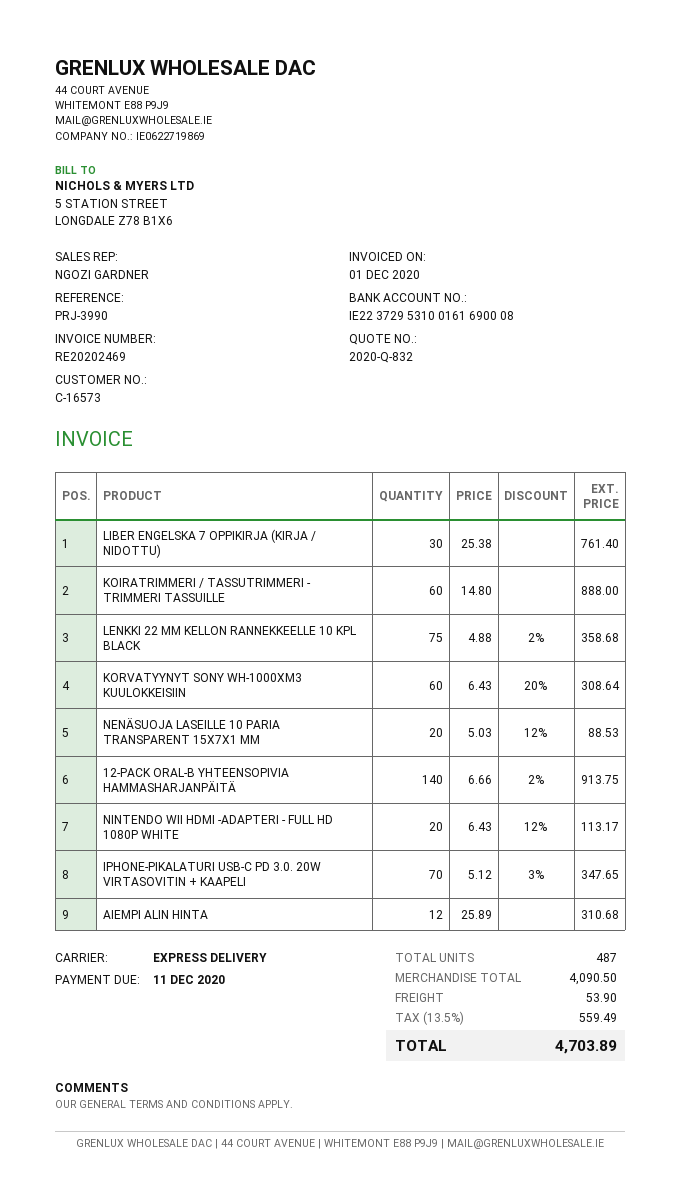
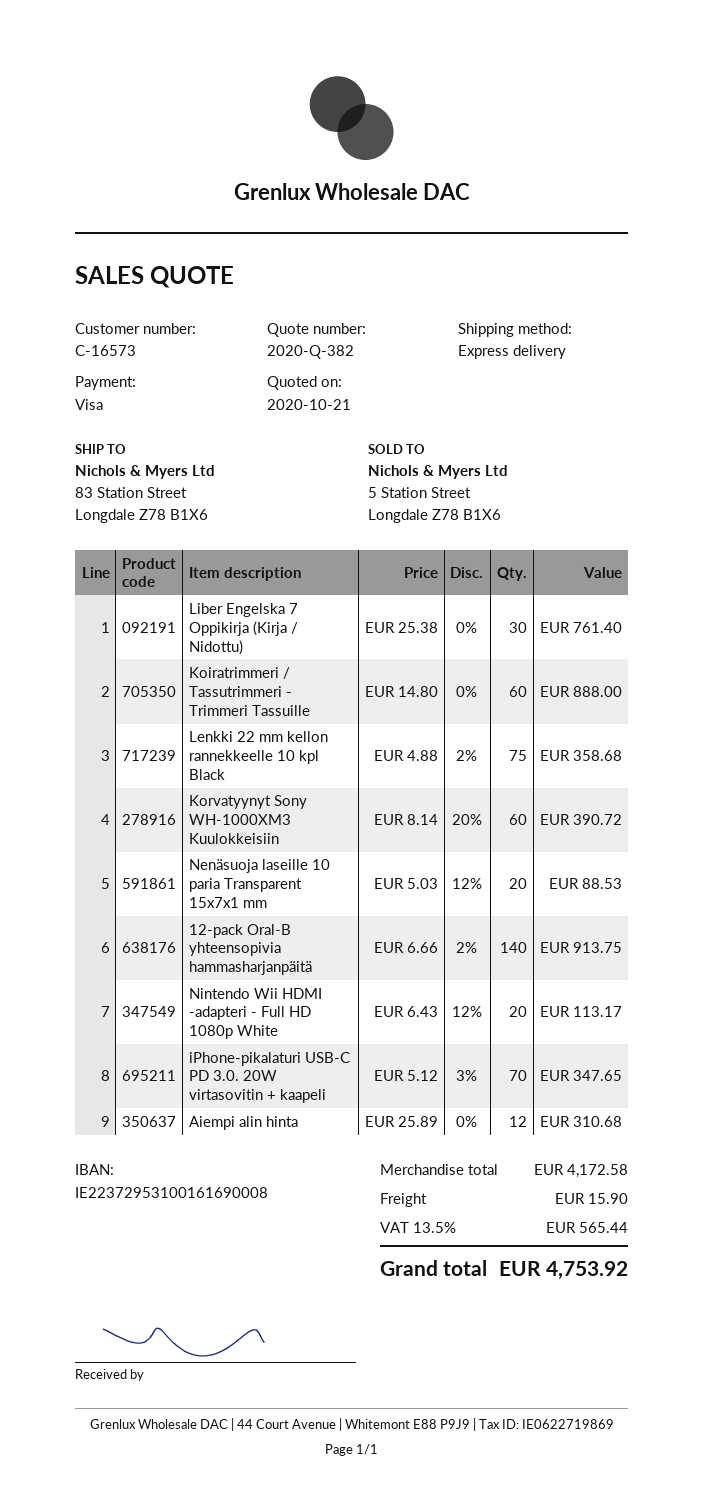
quote number: 2020-Q-832 -> 2020-Q-382
KORVATYYNYT SONY WH-1000XM3 KUULOKKEISIIN: 60 x 6.43 - 20% = 308.64 -> 60 x 8.14 - 20% = 390.72
subtotal: 4090.50 -> 4172.58
shipping: 53.90 -> 15.90
tax: 13.5% = 559.49 -> 13.5% = 565.44
total: 4703.89 -> 4753.92

